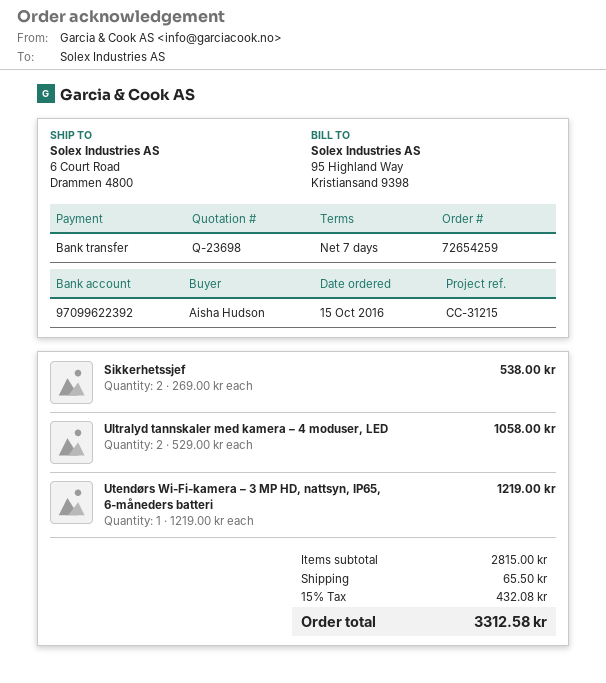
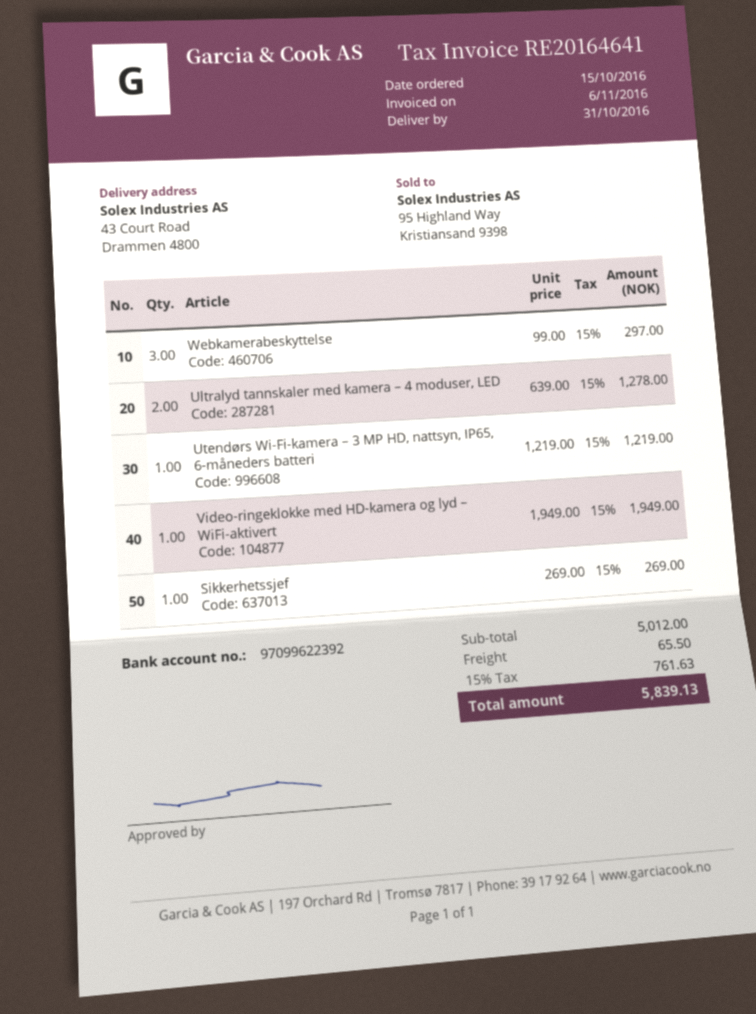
ship to: 6 Court Road, Drammen 4800 -> 43 Court Road, Drammen 4800
Sikkerhetssjef: 2 x 269.00 = 538.00 -> 1 x 269.00 = 269.00
Ultralyd tannskaler med kamera – 4 moduser, LED: 2 x 529.00 = 1058.00 -> 2 x 639.00 = 1278.00
Webkamerabeskyttelse: none -> 3 x 99.00 = 297.00
Video-ringeklokke med HD-kamera og lyd – WiFi-aktivert: none -> 1 x 1949.00 = 1949.00
subtotal: 2815.00 -> 5012.00
tax: 15% = 432.08 -> 15% = 761.63
total: 3312.58 -> 5839.13

